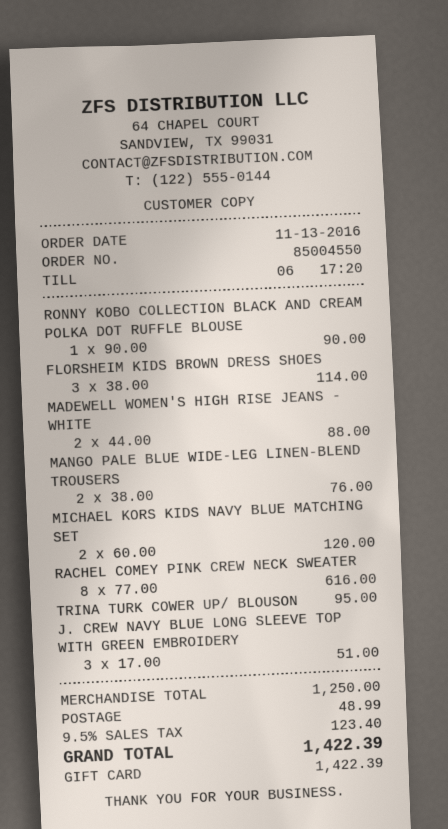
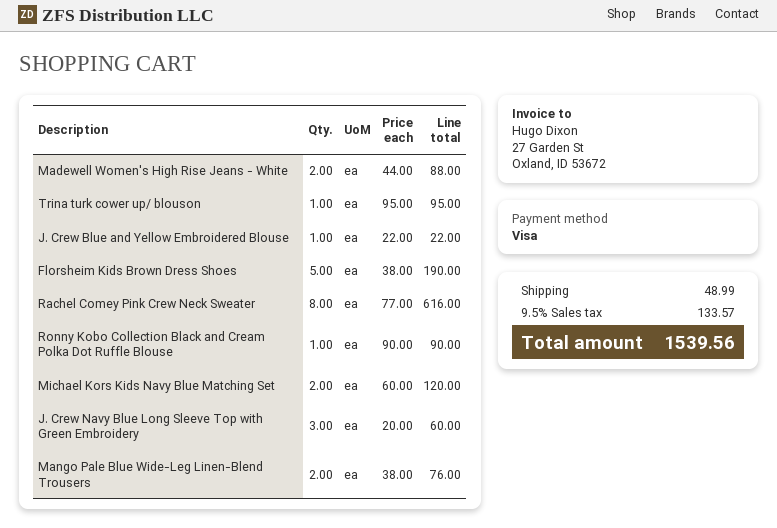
payment method: gift card -> Visa
FLORSHEIM KIDS BROWN DRESS SHOES: 3 x 38.00 = 114.00 -> 5 x 38.00 = 190.00
J. CREW NAVY BLUE LONG SLEEVE TOP WITH GREEN EMBROIDERY: 3 x 17.00 = 51.00 -> 3 x 20.00 = 60.00
J. Crew Blue and Yellow Embroidered Blouse: none -> 1 x 22.00 = 22.00
tax: 9.5% = 123.40 -> 9.5% = 133.57
total: 1422.39 -> 1539.56

